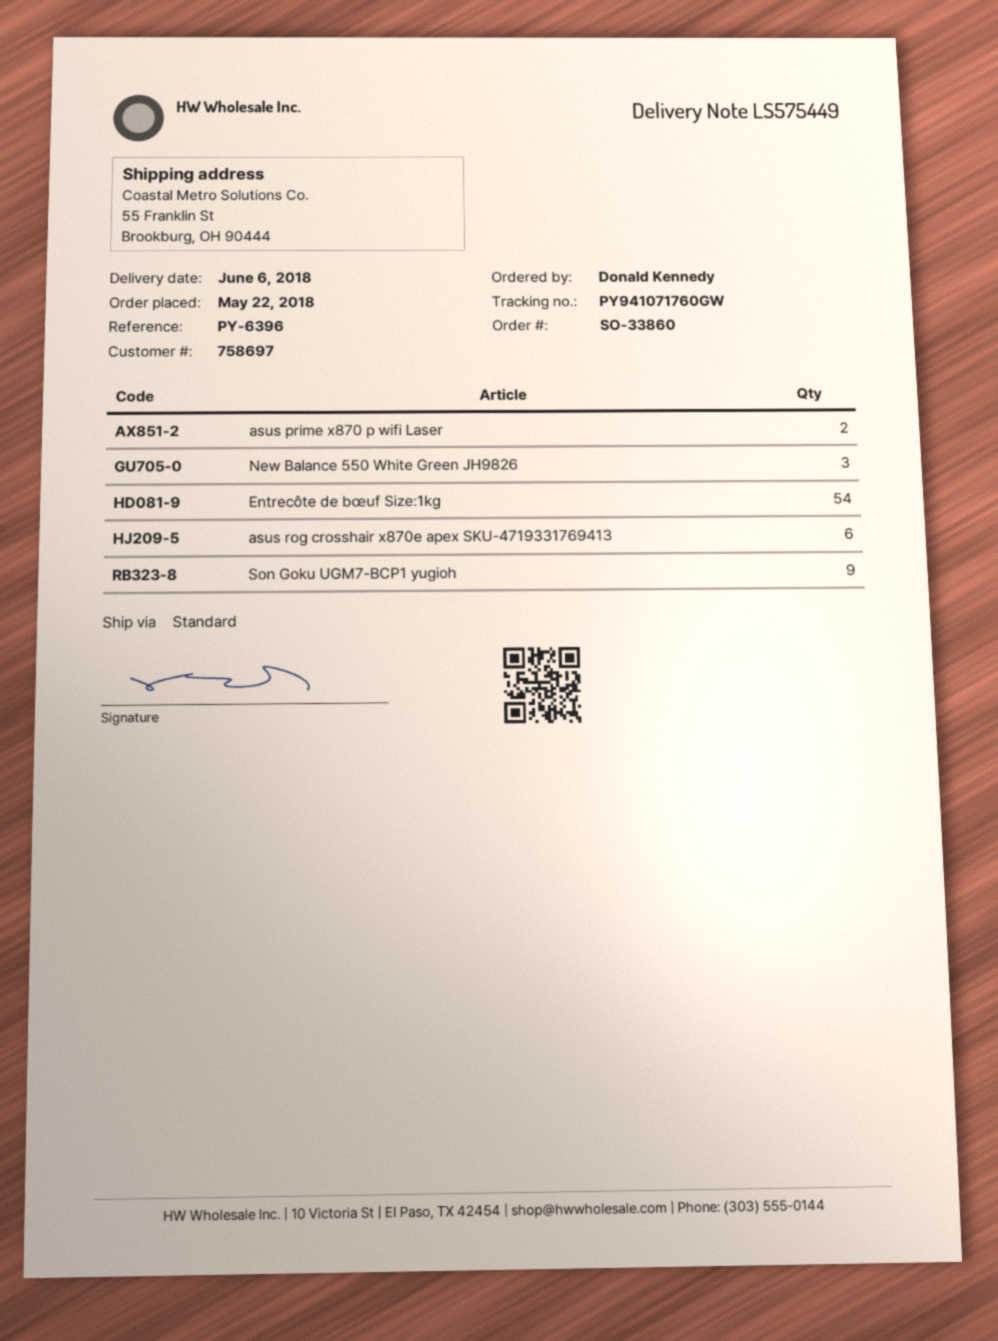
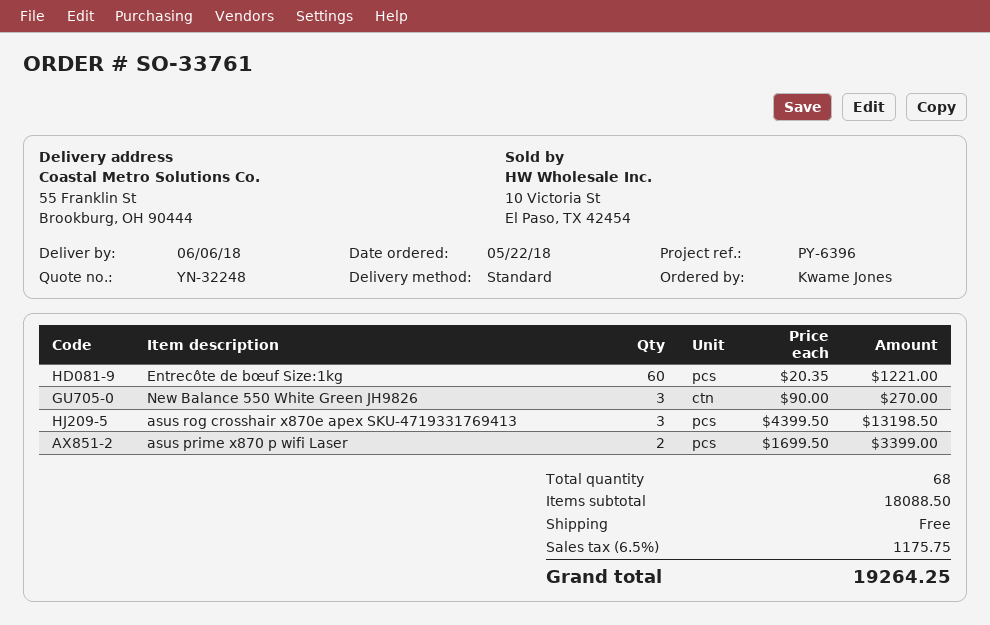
order number: SO-33860 -> SO-33761
ordered by: Donald Kennedy -> Kwame Jones
Entrecôte de bœuf Size:1kg: 54 -> 60
asus rog crosshair x870e apex SKU-4719331769413: 6 -> 3
Son Goku UGM7-BCP1 yugioh: 9 -> none

